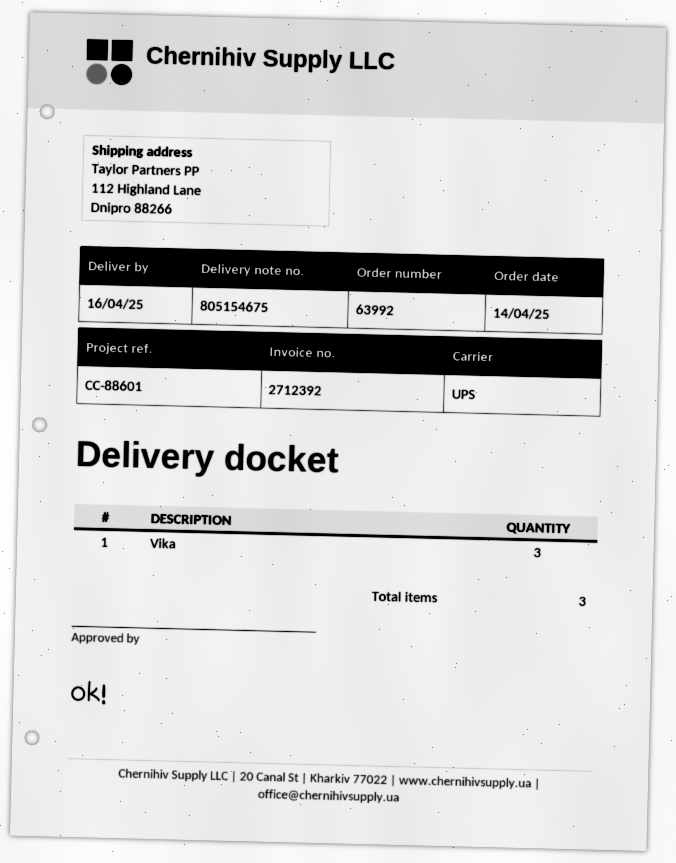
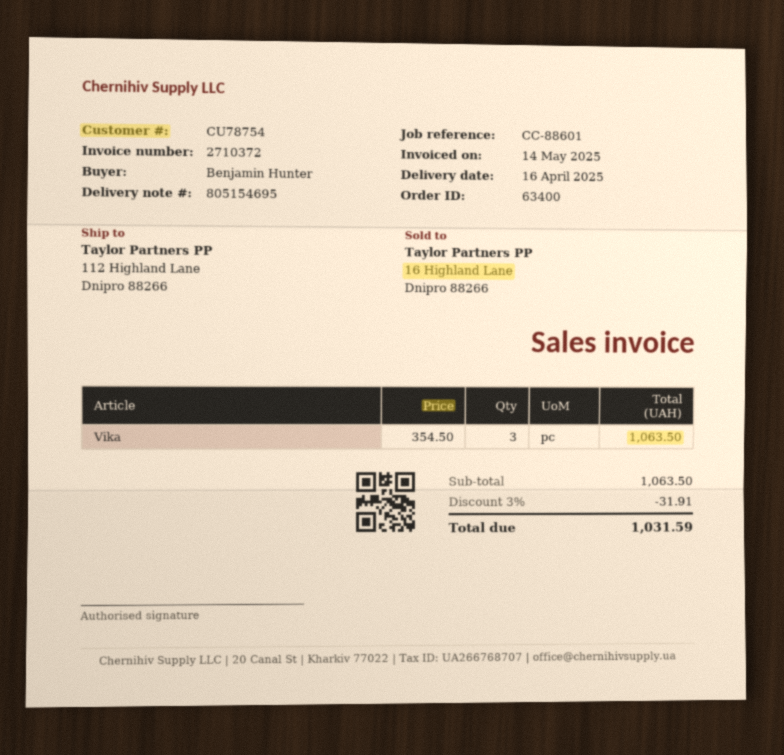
order number: 63992 -> 63400
delivery note number: 805154675 -> 805154695
invoice number: 2712392 -> 2710372

